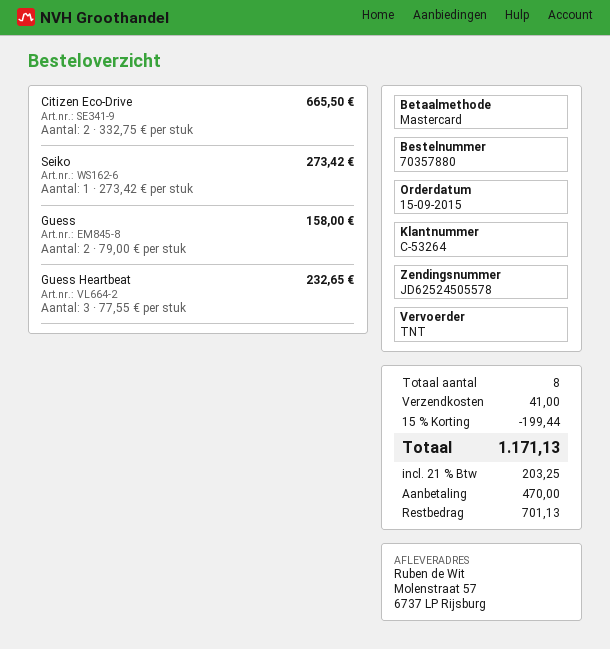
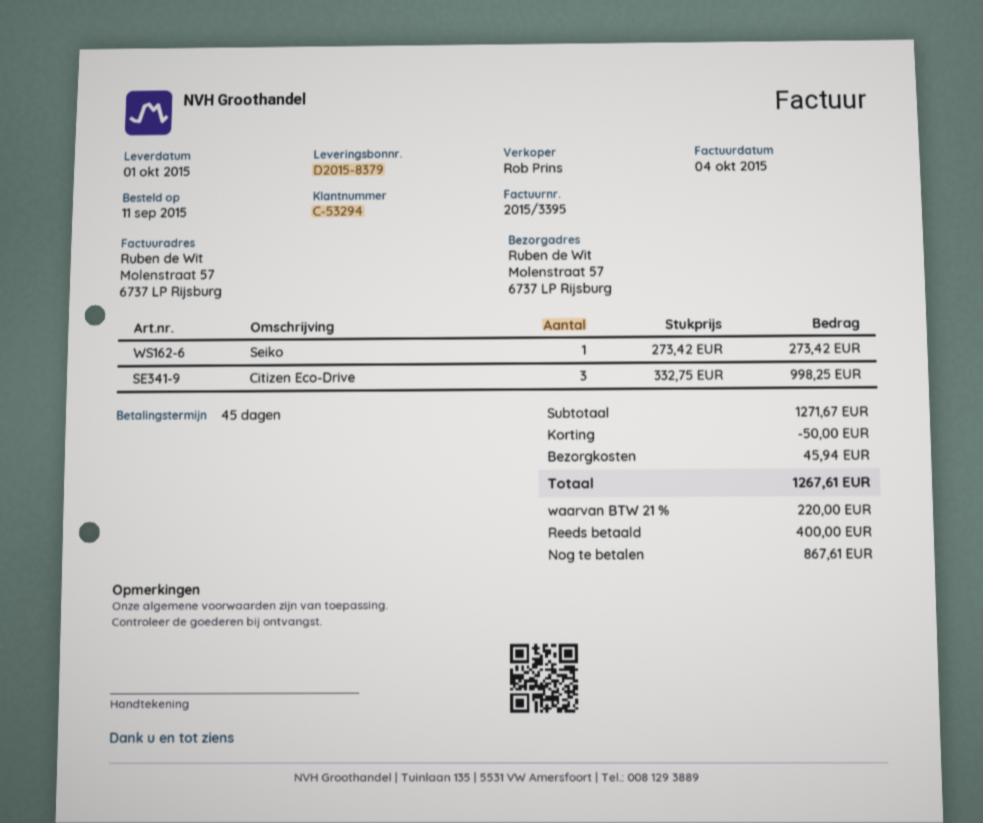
order date: 2015-09-15 -> 2015-09-11
customer number: C-53264 -> C-53294
Citizen Eco-Drive: 2 x 332.75 = 665.50 -> 3 x 332.75 = 998.25
Guess: 2 x 79.00 = 158.00 -> none
Guess Heartbeat: 3 x 77.55 = 232.65 -> none
discount: 199.44 -> 50.00
shipping: 41.00 -> 45.94
tax: 21% = 203.25 -> 21% = 220.00
total: 1171.13 -> 1267.61
deposit: 470.00 -> 400.00
balance: 701.13 -> 867.61

